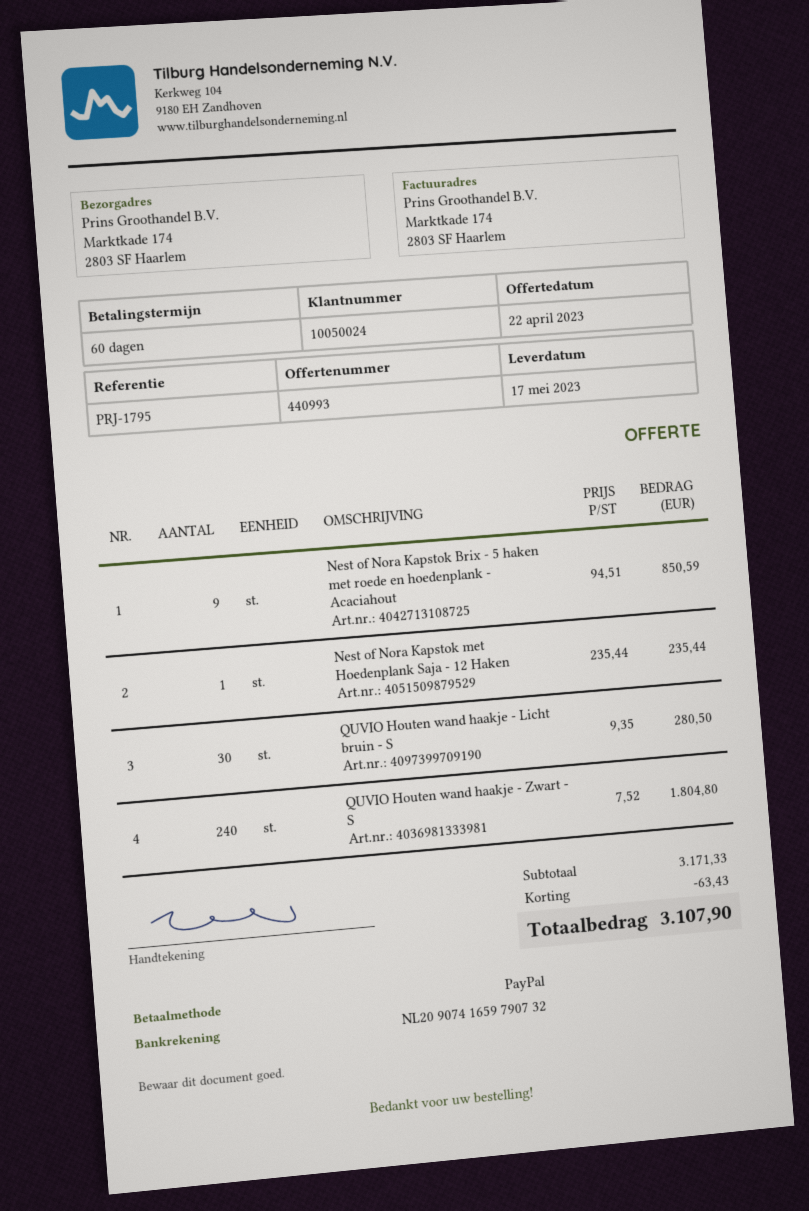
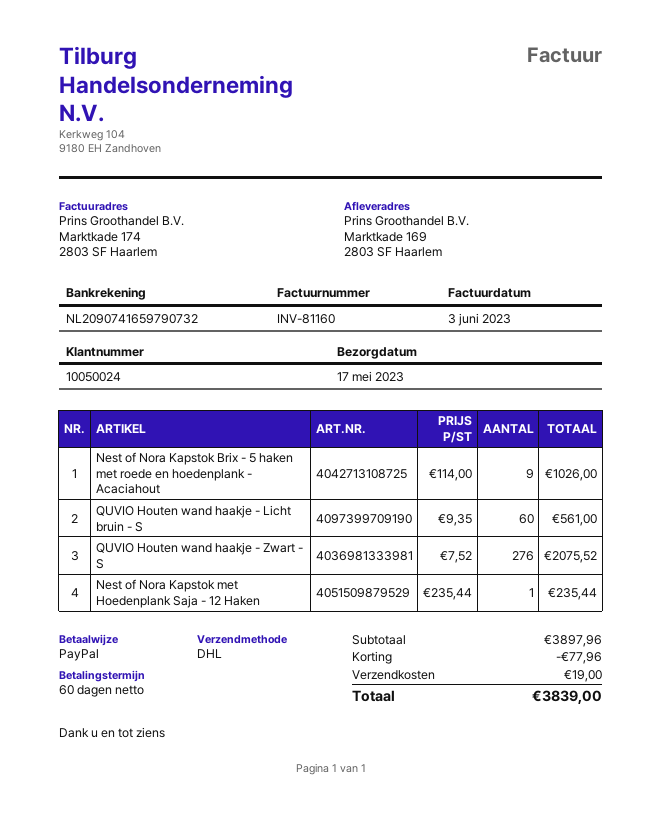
ship to: Marktkade 174, 2803 SF Haarlem -> Marktkade 169, 2803 SF Haarlem
Nest of Nora Kapstok Brix - 5 haken met roede en hoedenplank - Acaciahout: 9 x 94.51 = 850.59 -> 9 x 114.00 = 1026.00
QUVIO Houten wand haakje - Licht bruin - S: 30 x 9.35 = 280.50 -> 60 x 9.35 = 561.00
QUVIO Houten wand haakje - Zwart - S: 240 x 7.52 = 1804.80 -> 276 x 7.52 = 2075.52
subtotal: 3171.33 -> 3897.96
discount: 63.43 -> 77.96
shipping: none -> 19.00
total: 3107.90 -> 3839.00

